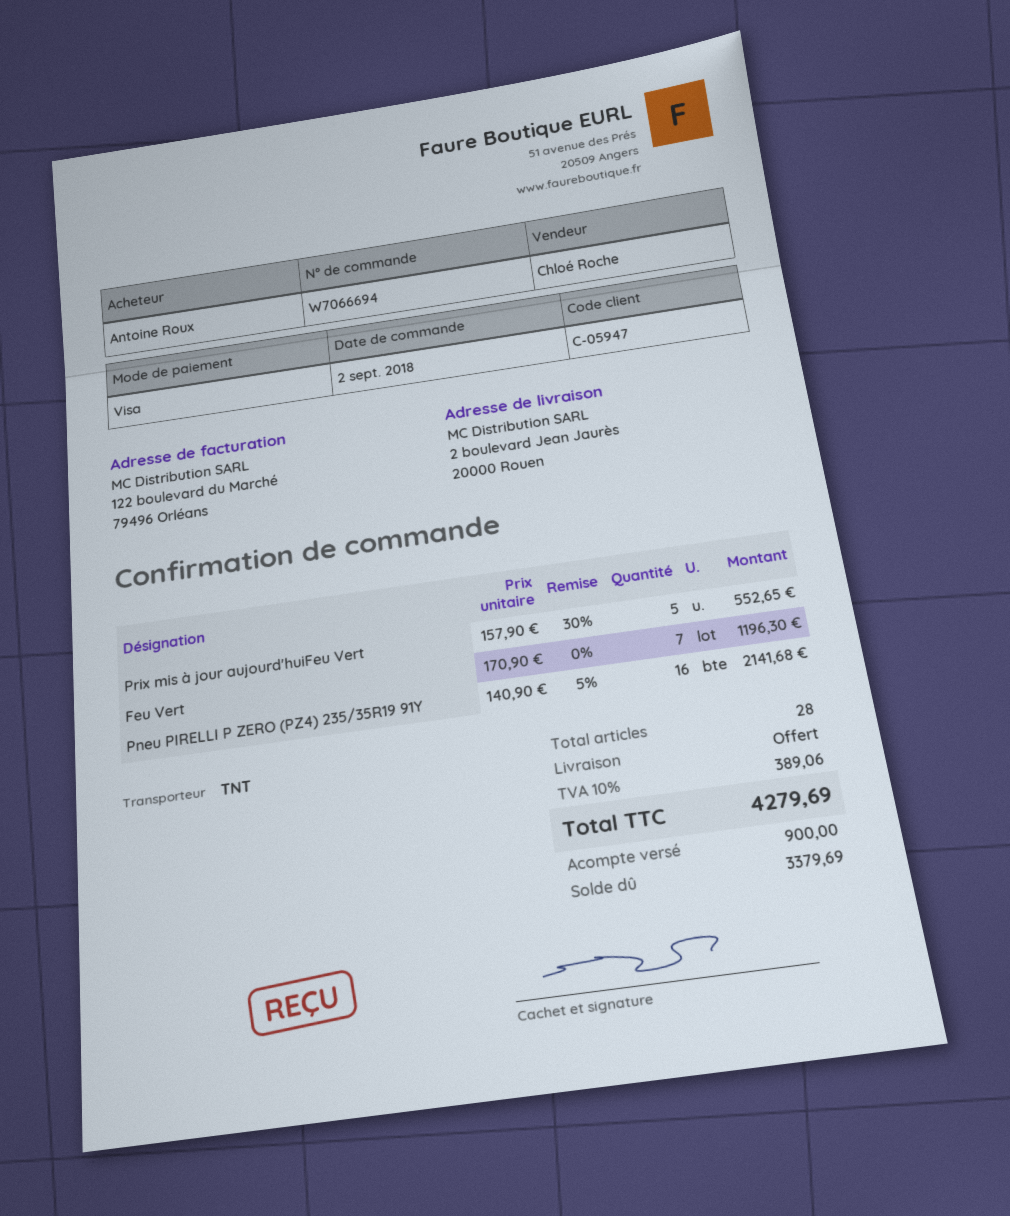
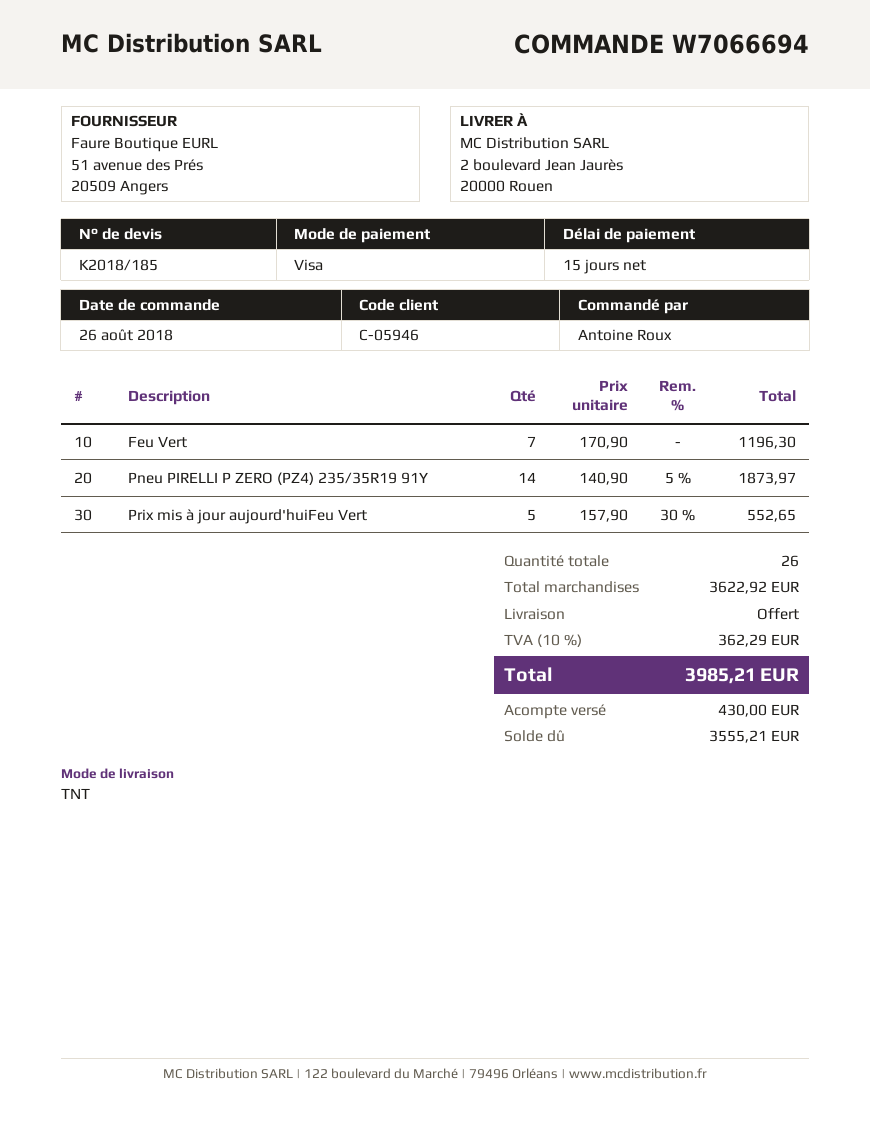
order date: 2018-09-02 -> 2018-08-26
customer number: C-05947 -> C-05946
Pneu PIRELLI P ZERO (PZ4) 235/35R19 91Y: 16 x 140.90 - 5% = 2141.68 -> 14 x 140.90 - 5% = 1873.97
total quantity: 28 -> 26
tax: 10% = 389.06 -> 10% = 362.29
total: 4279.69 -> 3985.21
deposit: 900.00 -> 430.00
balance: 3379.69 -> 3555.21

